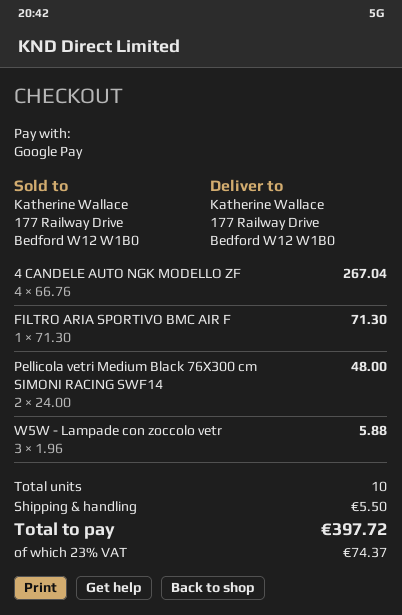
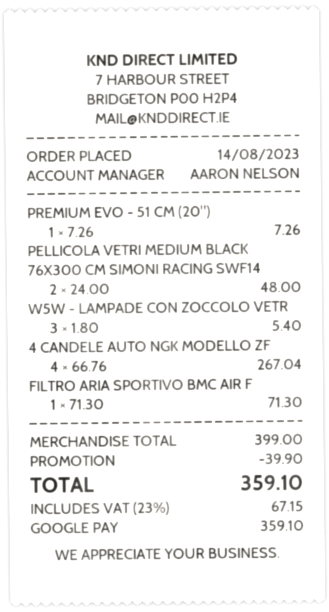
W5W - Lampade con zoccolo vetr: 3 x 1.96 = 5.88 -> 3 x 1.80 = 5.40
PREMIUM EVO - 51 CM (20"): none -> 1 x 7.26 = 7.26
discount: none -> 39.90
shipping: 5.50 -> none
tax: 23% = 74.37 -> 23% = 67.15
total: 397.72 -> 359.10

